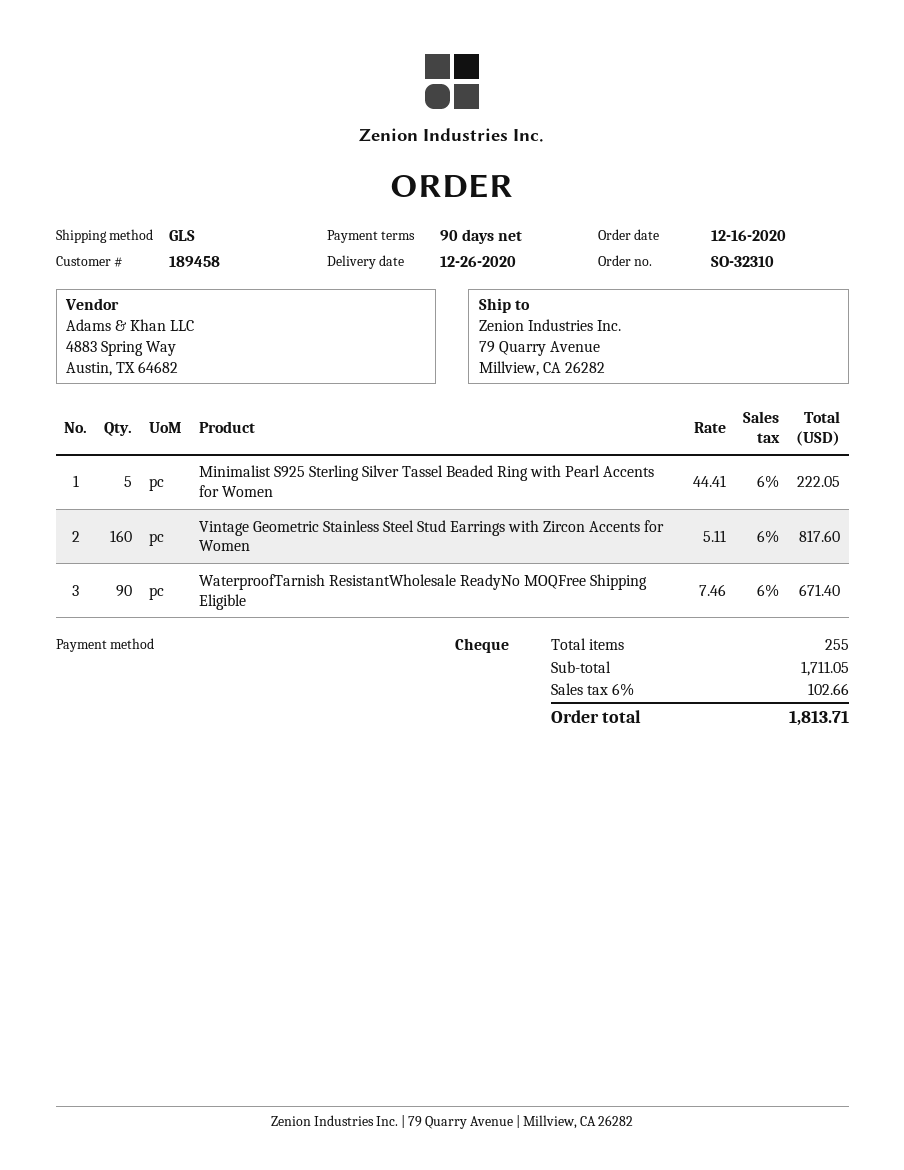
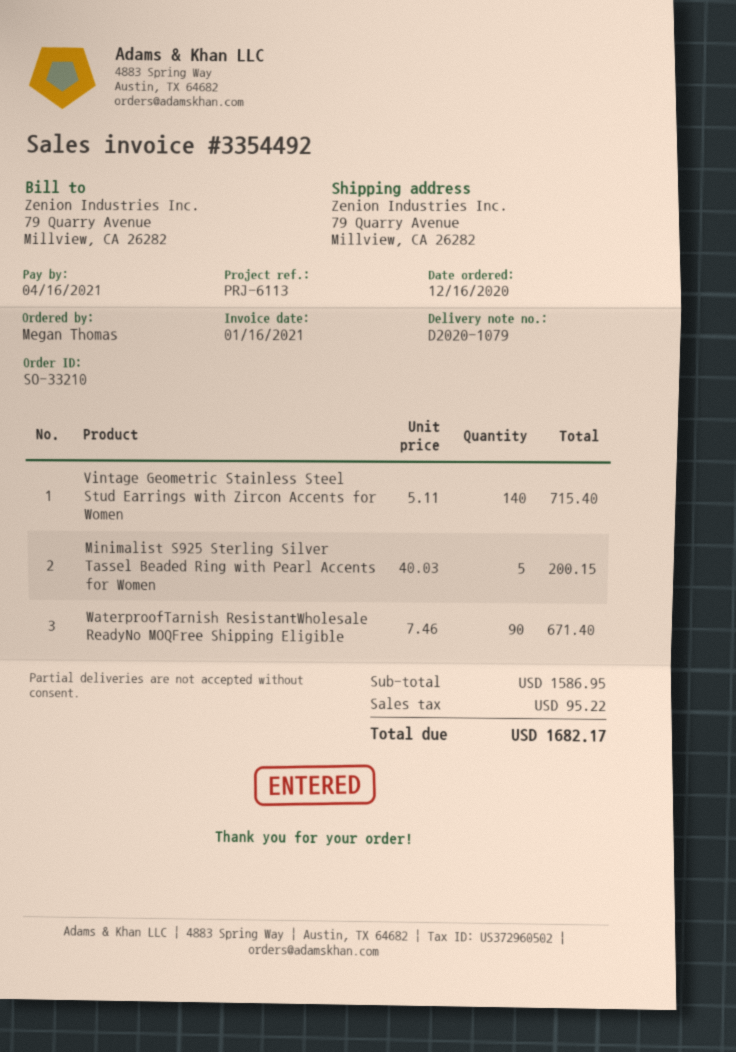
order number: SO-32310 -> SO-33210
Minimalist S925 Sterling Silver Tassel Beaded Ring with Pearl Accents for Women: 5 x 44.41 = 222.05 -> 5 x 40.03 = 200.15
Vintage Geometric Stainless Steel Stud Earrings with Zircon Accents for Women: 160 x 5.11 = 817.60 -> 140 x 5.11 = 715.40
subtotal: 1711.05 -> 1586.95
tax: 102.66 -> 95.22
total: 1813.71 -> 1682.17

